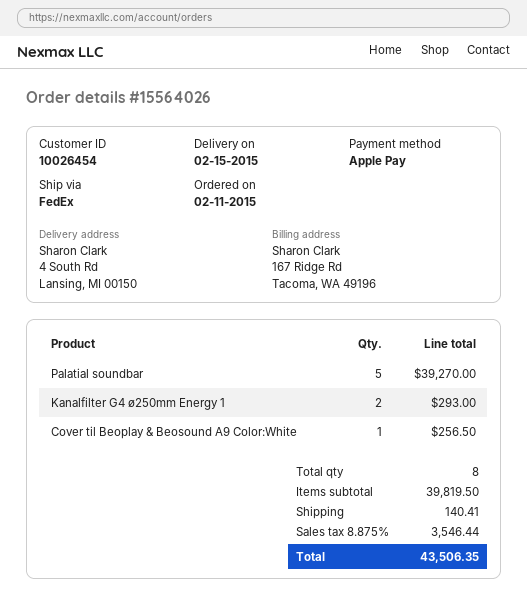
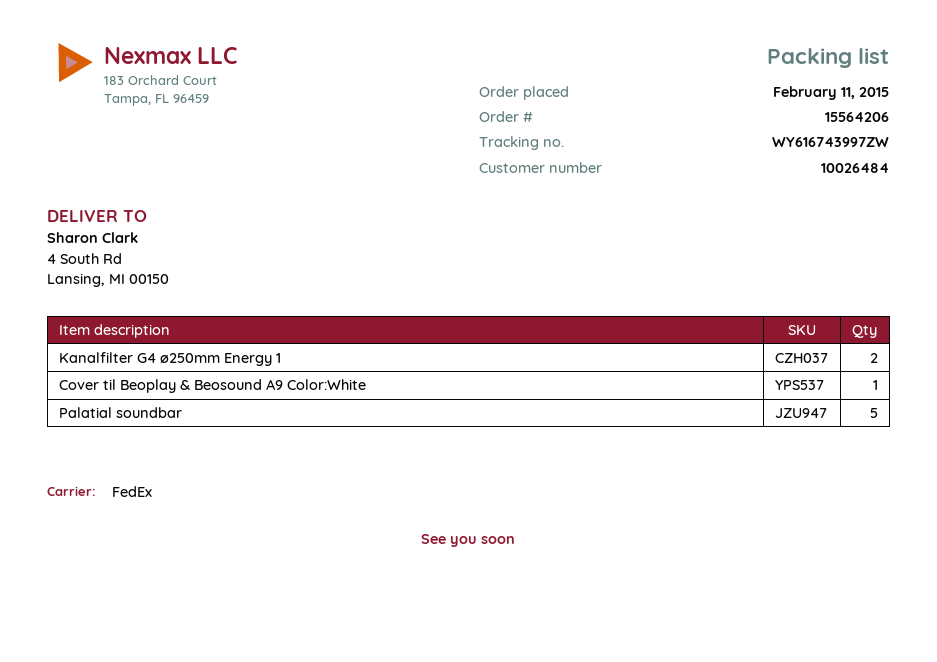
order number: 15564026 -> 15564206
customer number: 10026454 -> 10026484

